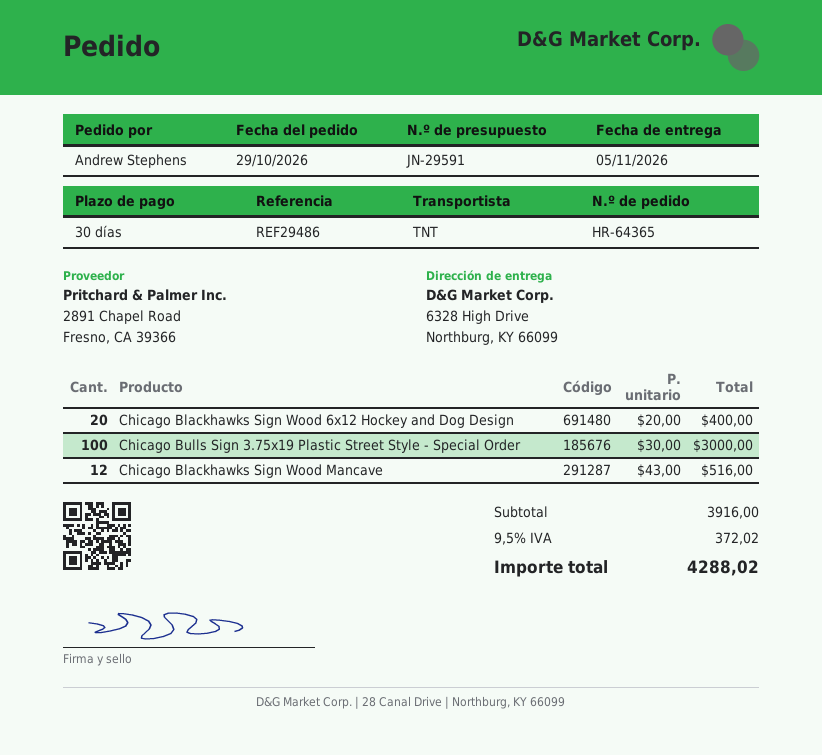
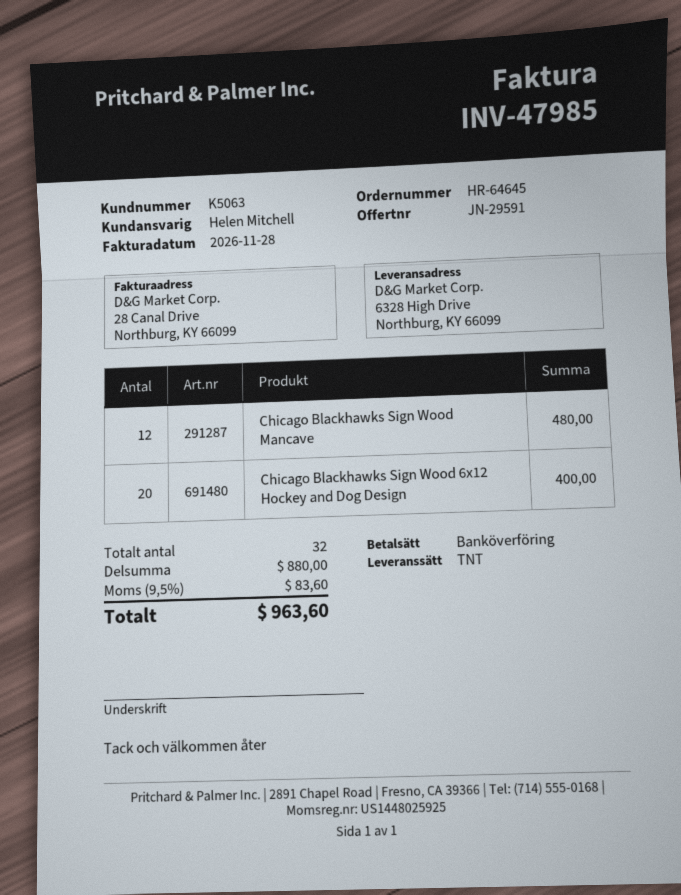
order number: HR-64365 -> HR-64645
Chicago Bulls Sign 3.75x19 Plastic Street Style - Special Order: 100 for 3000.00 -> none
Chicago Blackhawks Sign Wood Mancave: 12 for 516.00 -> 12 for 480.00
subtotal: 3916.00 -> 880.00
tax: 9.5% = 372.02 -> 9.5% = 83.60
total: 4288.02 -> 963.60

